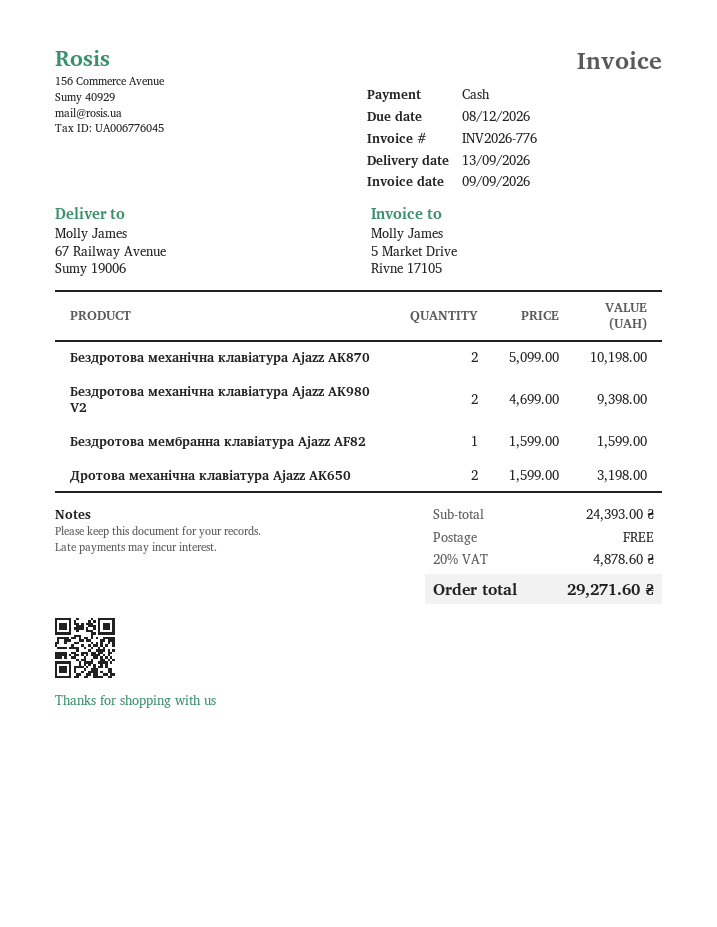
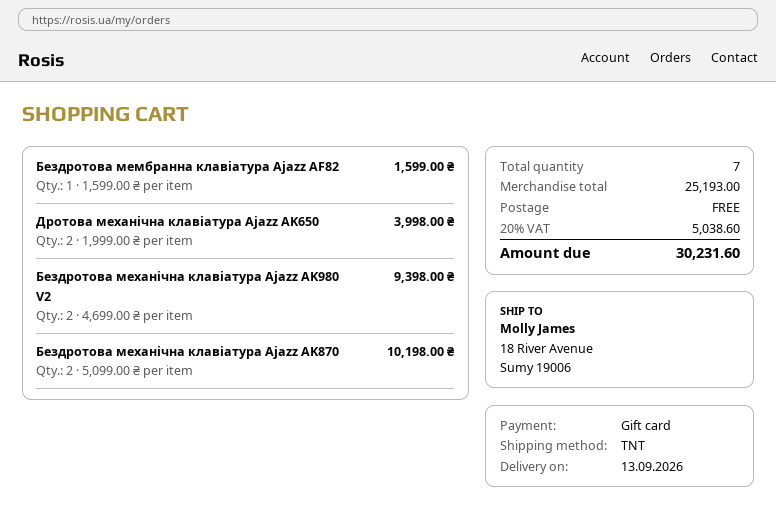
payment method: cash -> gift card
ship to: 67 Railway Avenue, Sumy 19006 -> 18 River Avenue, Sumy 19006
Дротова механічна клавіатура Ajazz AK650: 2 x 1599.00 = 3198.00 -> 2 x 1999.00 = 3998.00
subtotal: 24393.00 -> 25193.00
tax: 20% = 4878.60 -> 20% = 5038.60
total: 29271.60 -> 30231.60

